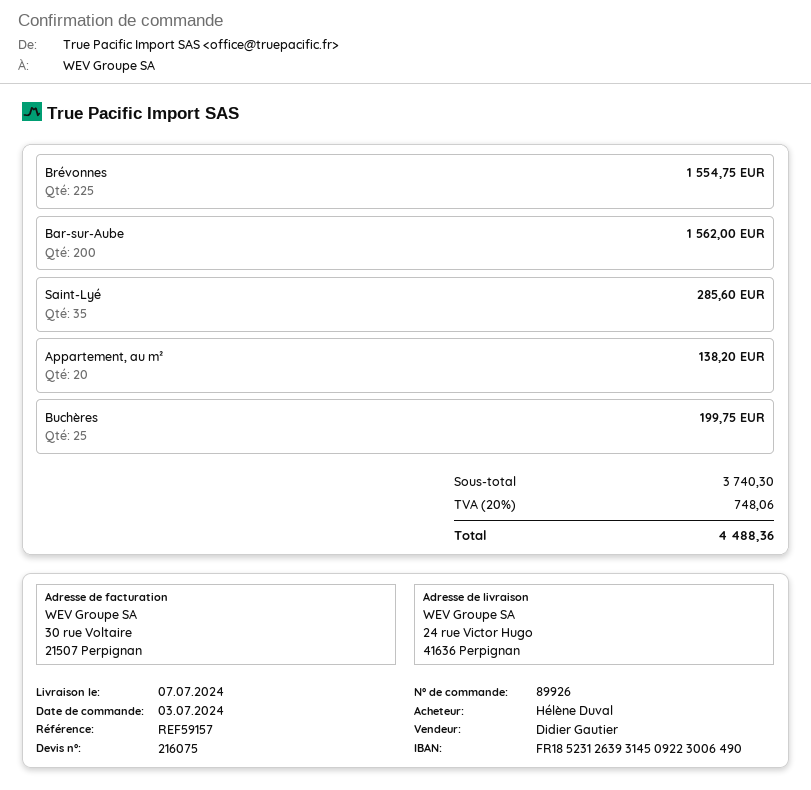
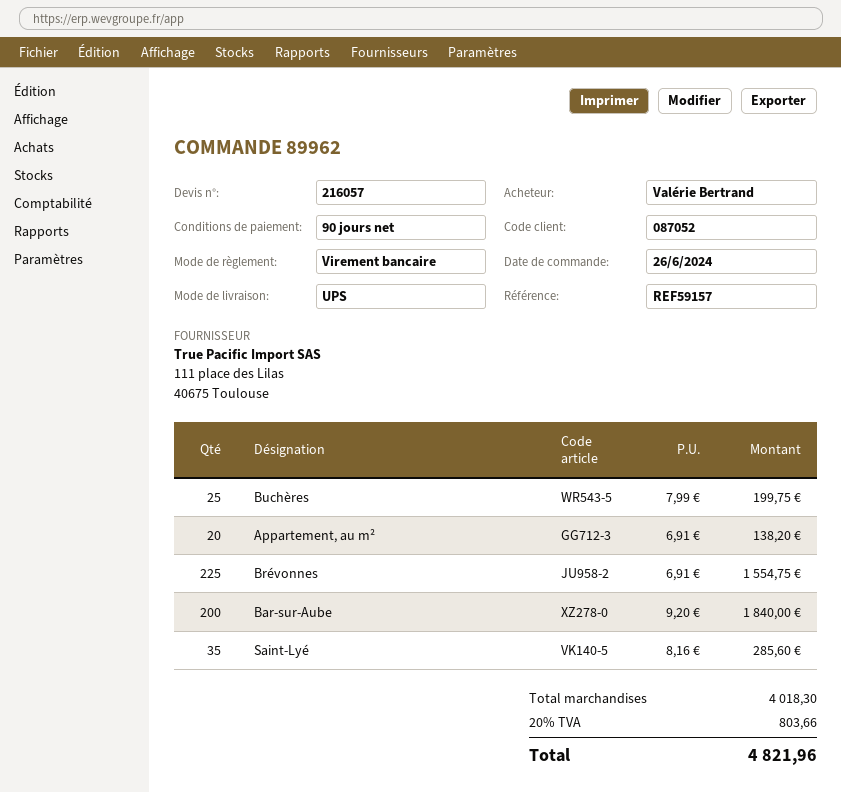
quote number: 216075 -> 216057
order number: 89926 -> 89962
order date: 2024-07-03 -> 2024-06-26
ordered by: Hélène Duval -> Valérie Bertrand
Bar-sur-Aube: 200 for 1562.00 -> 200 for 1840.00
subtotal: 3740.30 -> 4018.30
tax: 20% = 748.06 -> 20% = 803.66
total: 4488.36 -> 4821.96

